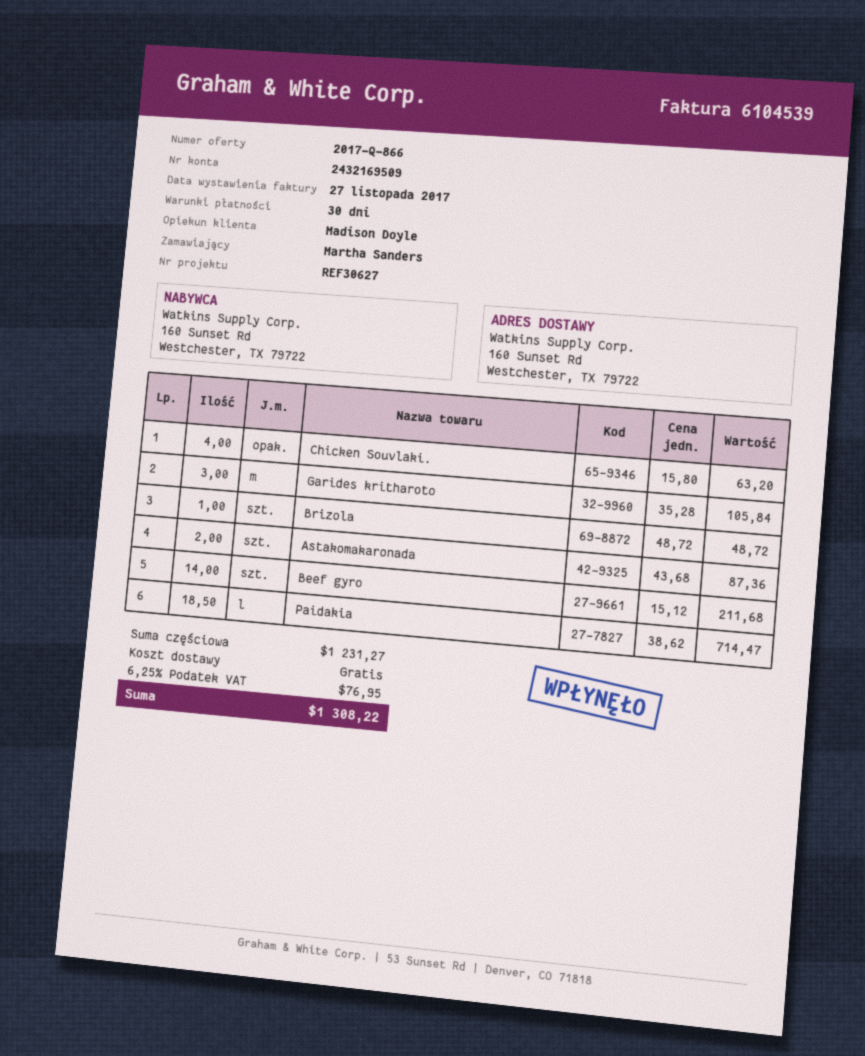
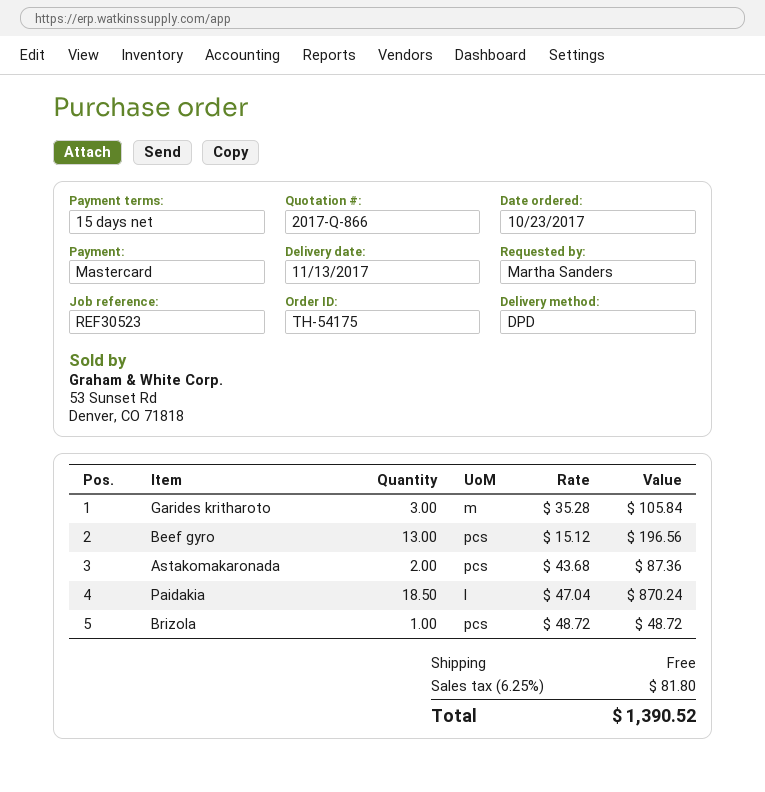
payment terms: 30 days -> 15 days
reference: REF30627 -> REF30523
Chicken Souvlaki.: 4 x 15.80 = 63.20 -> none
Beef gyro: 14 x 15.12 = 211.68 -> 13 x 15.12 = 196.56
Paidakia: 18.5 x 38.62 = 714.47 -> 18.5 x 47.04 = 870.24
tax: 6.25% = 76.95 -> 6.25% = 81.80
total: 1308.22 -> 1390.52

